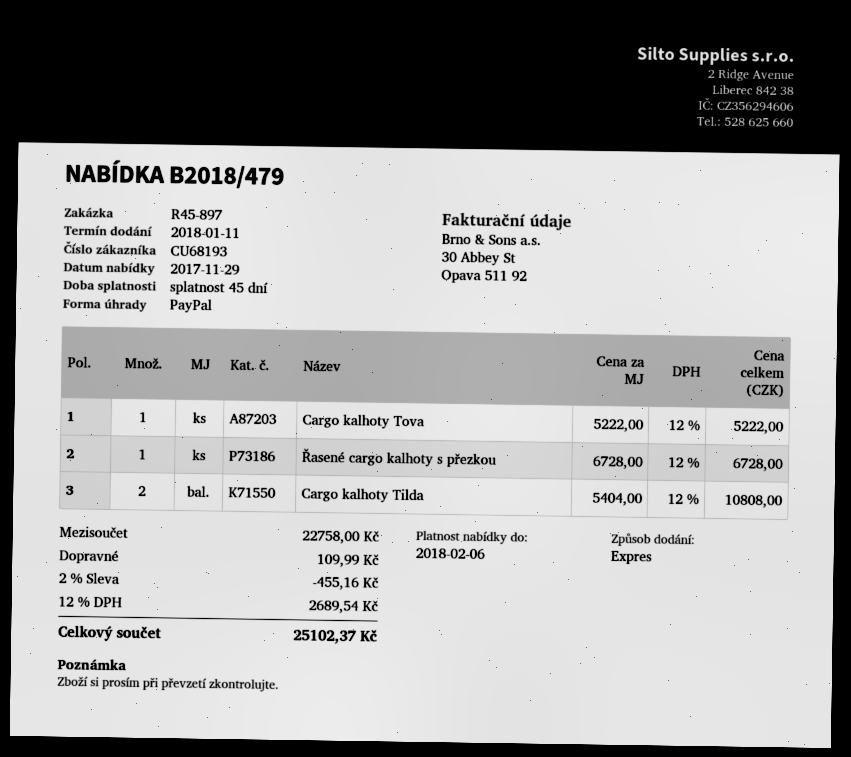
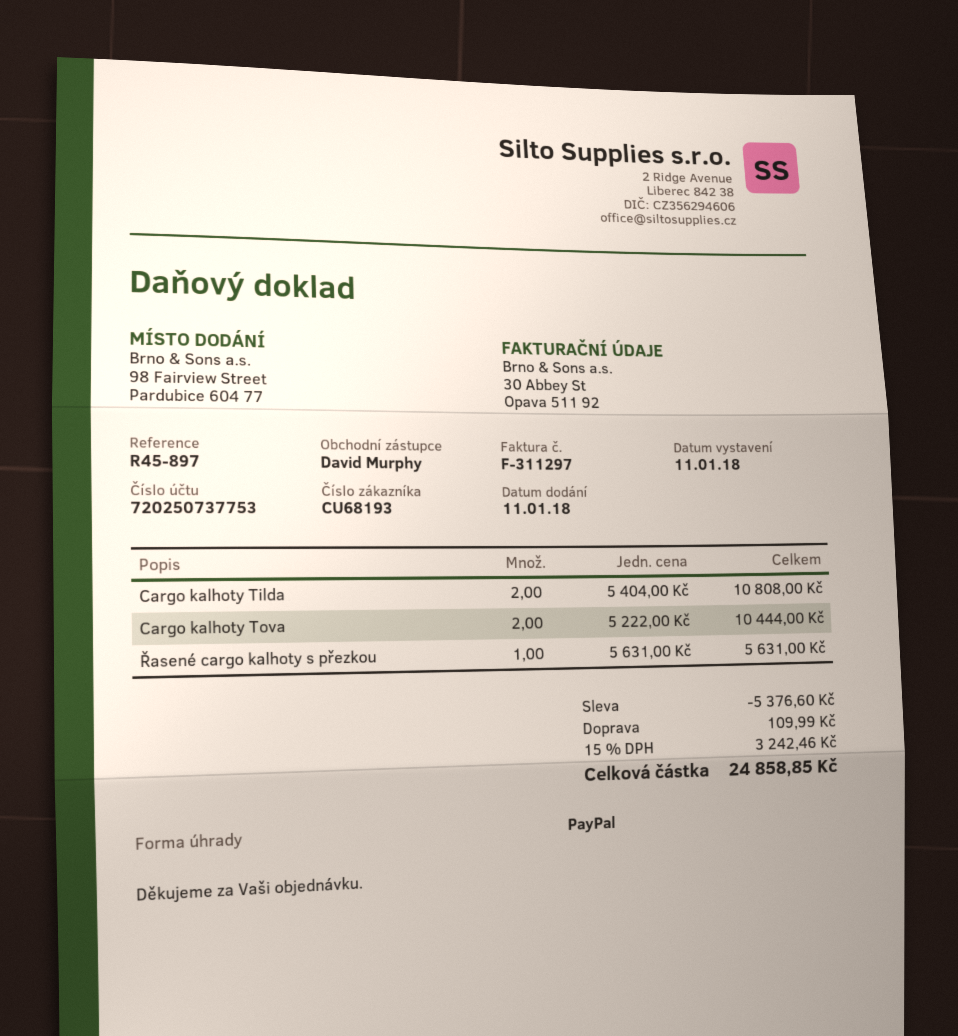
Cargo kalhoty Tova: 1 x 5222.00 = 5222.00 -> 2 x 5222.00 = 10444.00
Řasené cargo kalhoty s přezkou: 1 x 6728.00 = 6728.00 -> 1 x 5631.00 = 5631.00
discount: 455.16 -> 5376.60
tax: 12% = 2689.54 -> 15% = 3242.46
total: 25102.37 -> 24858.85

